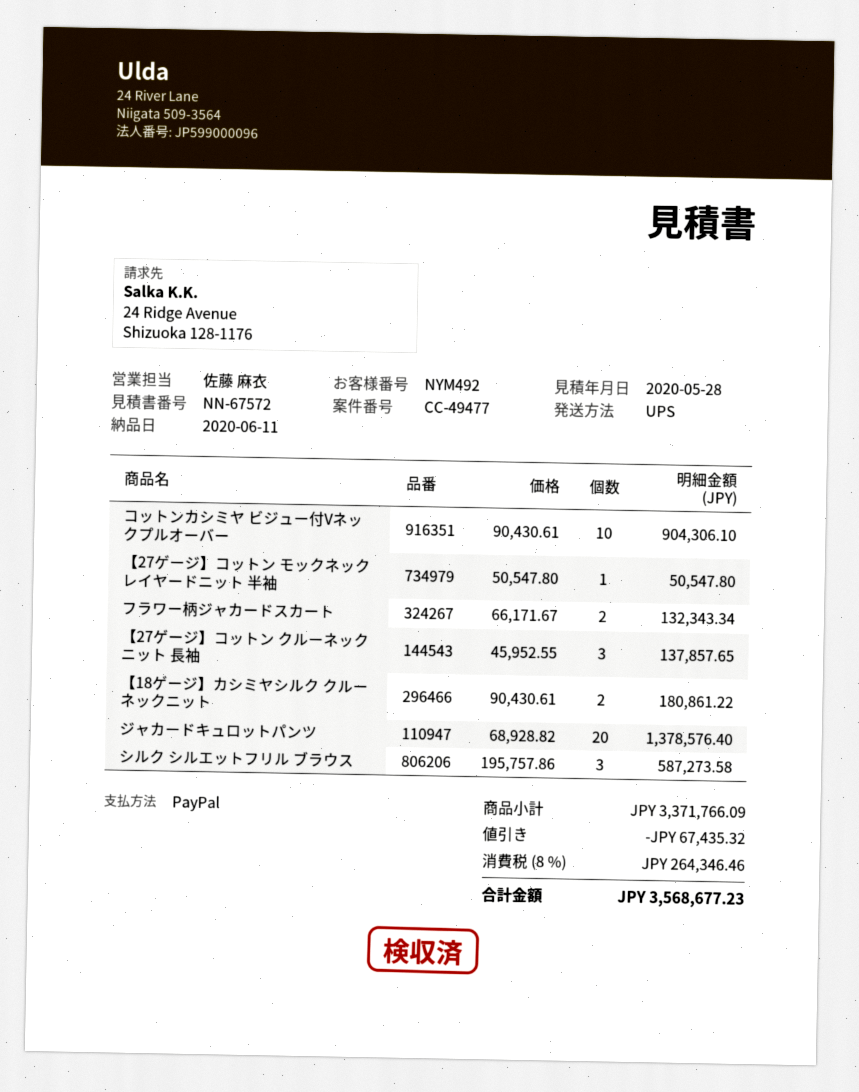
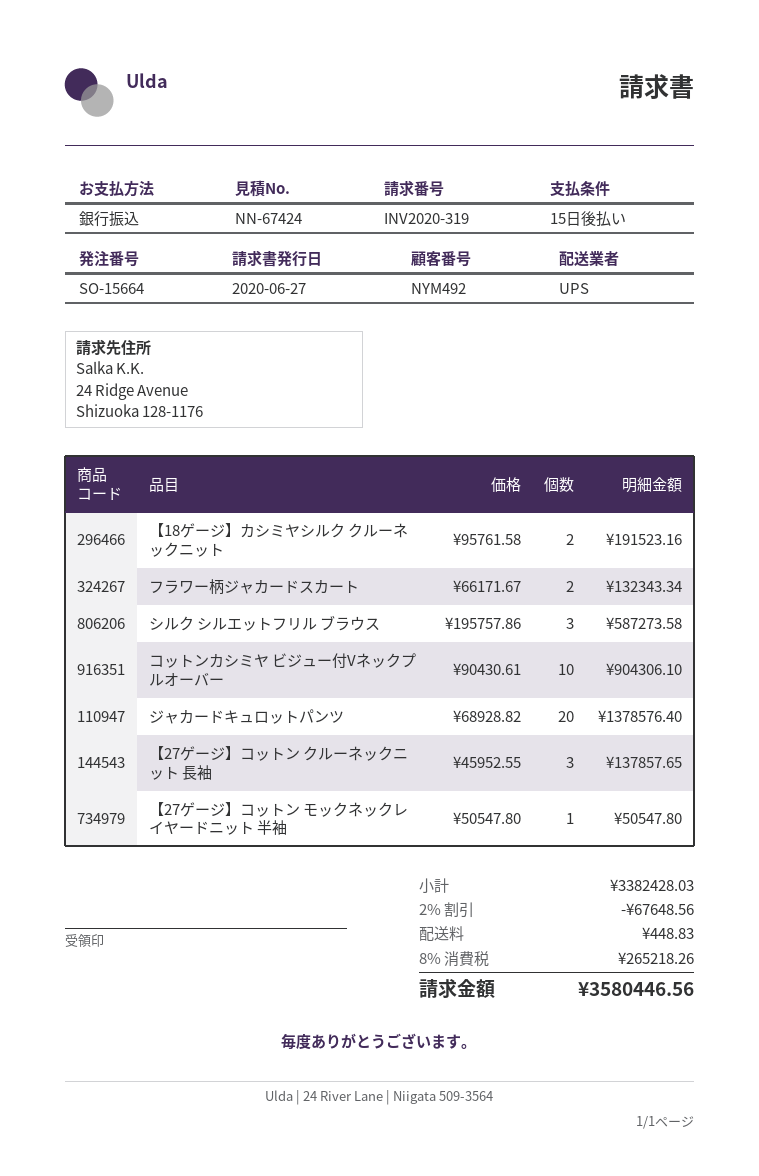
quote number: NN-67572 -> NN-67424
payment method: PayPal -> bank transfer
【18ゲージ】カシミヤシルク クルーネックニット: 2 x 90430.61 = 180861.22 -> 2 x 95761.58 = 191523.16
subtotal: 3371766.09 -> 3382428.03
discount: 67435.32 -> 67648.56
shipping: none -> 448.83
tax: 8% = 264346.46 -> 8% = 265218.26
total: 3568677.23 -> 3580446.56

